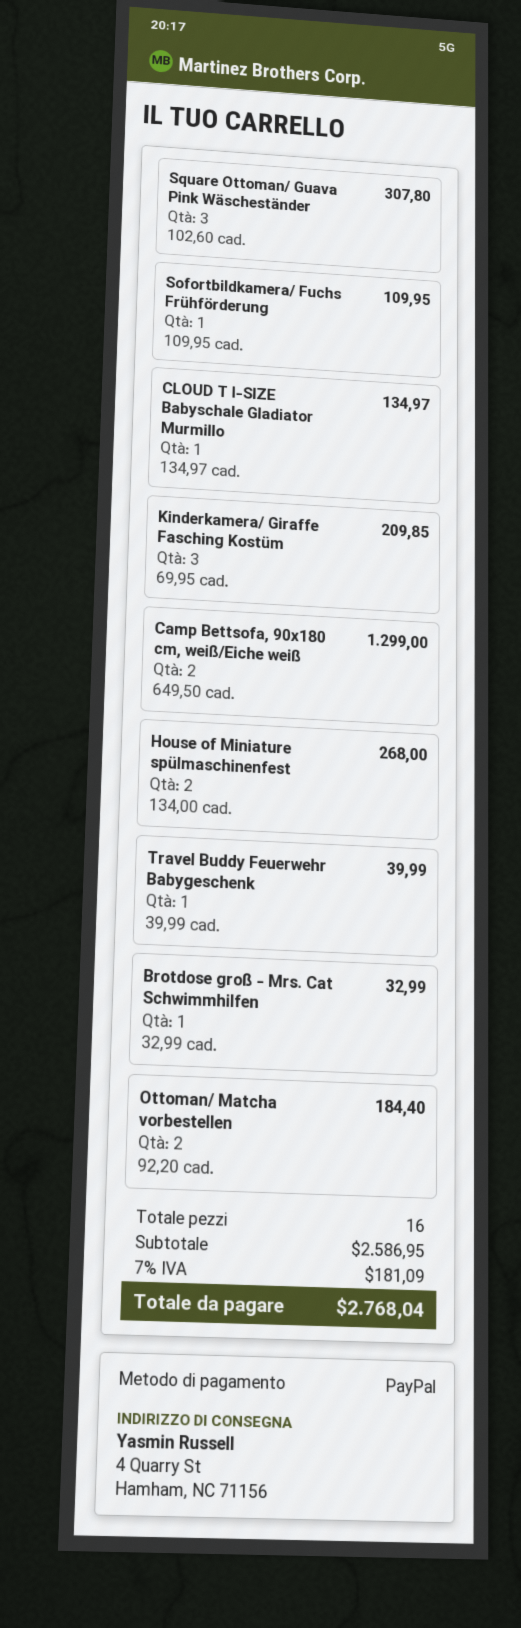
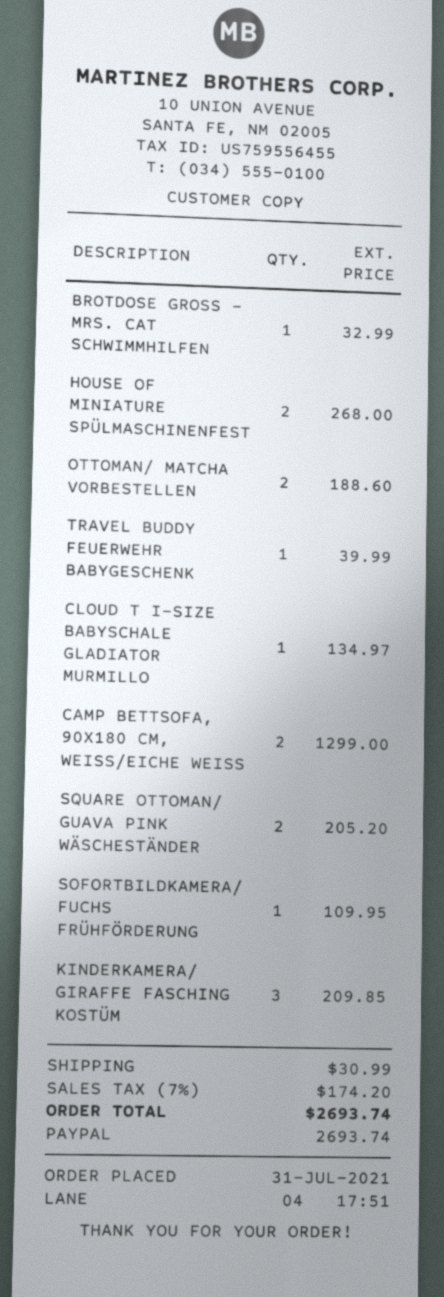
Square Ottoman/ Guava Pink Wäscheständer: 3 for 307.80 -> 2 for 205.20
Ottoman/ Matcha vorbestellen: 2 for 184.40 -> 2 for 188.60
shipping: none -> 30.99
tax: 7% = 181.09 -> 7% = 174.20
total: 2768.04 -> 2693.74

